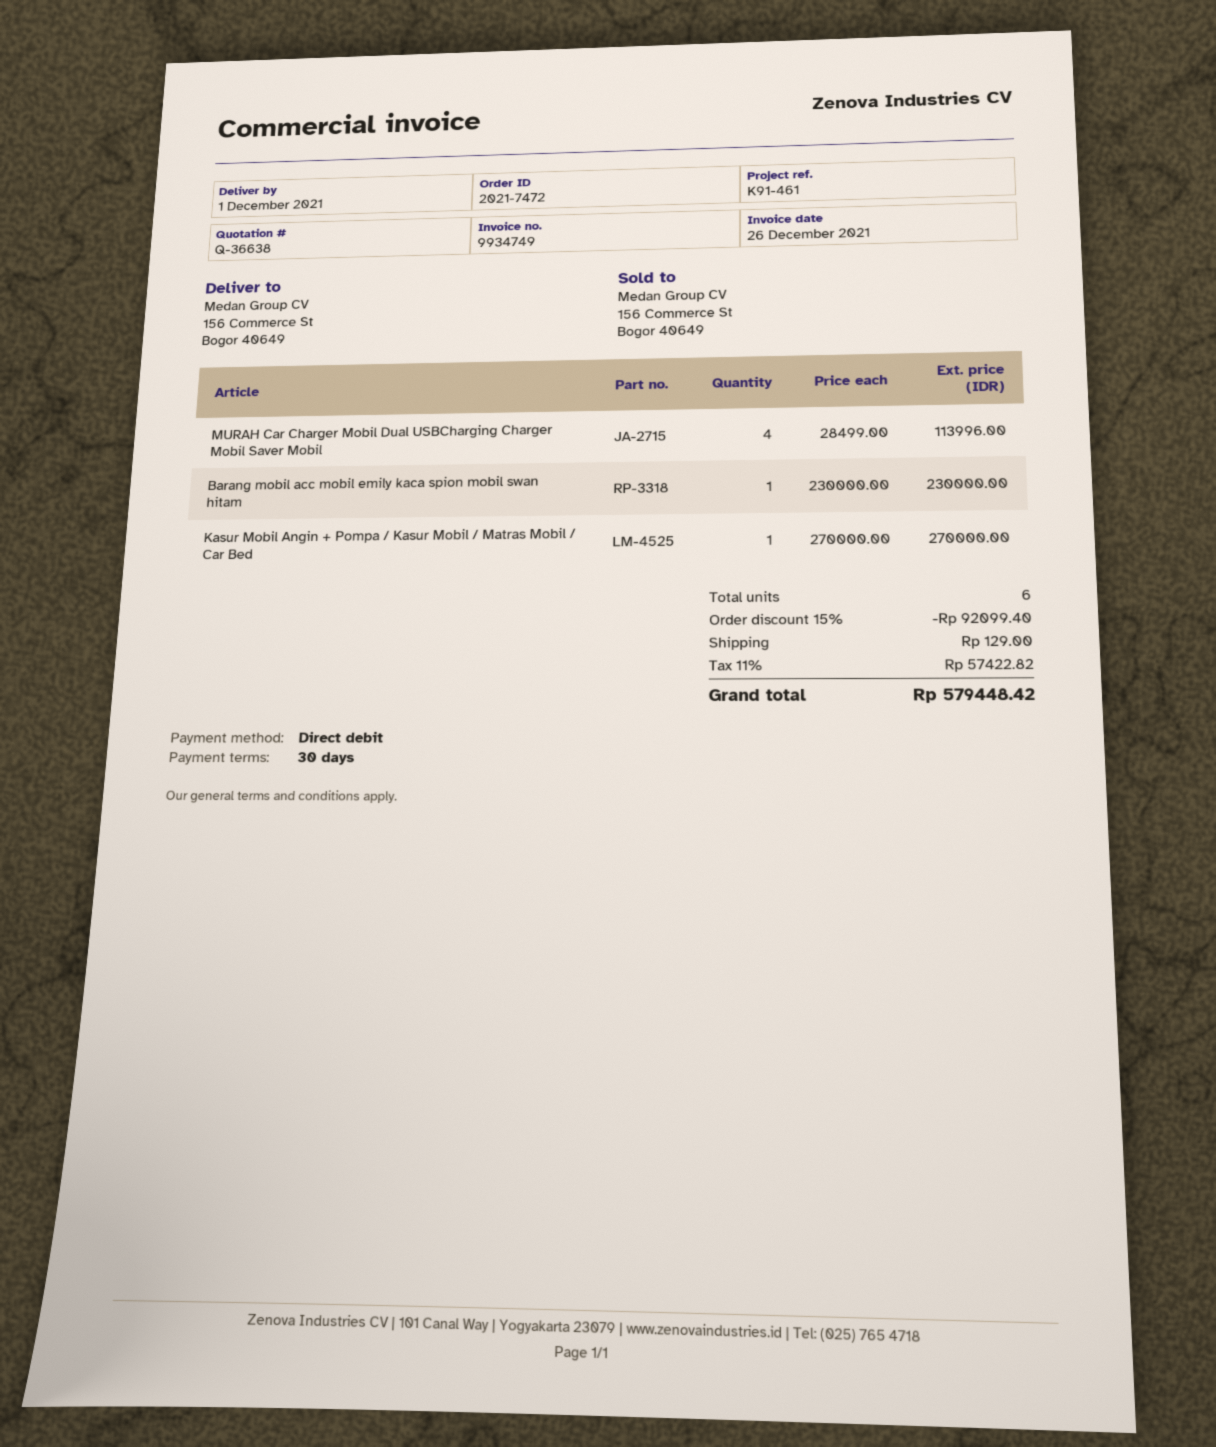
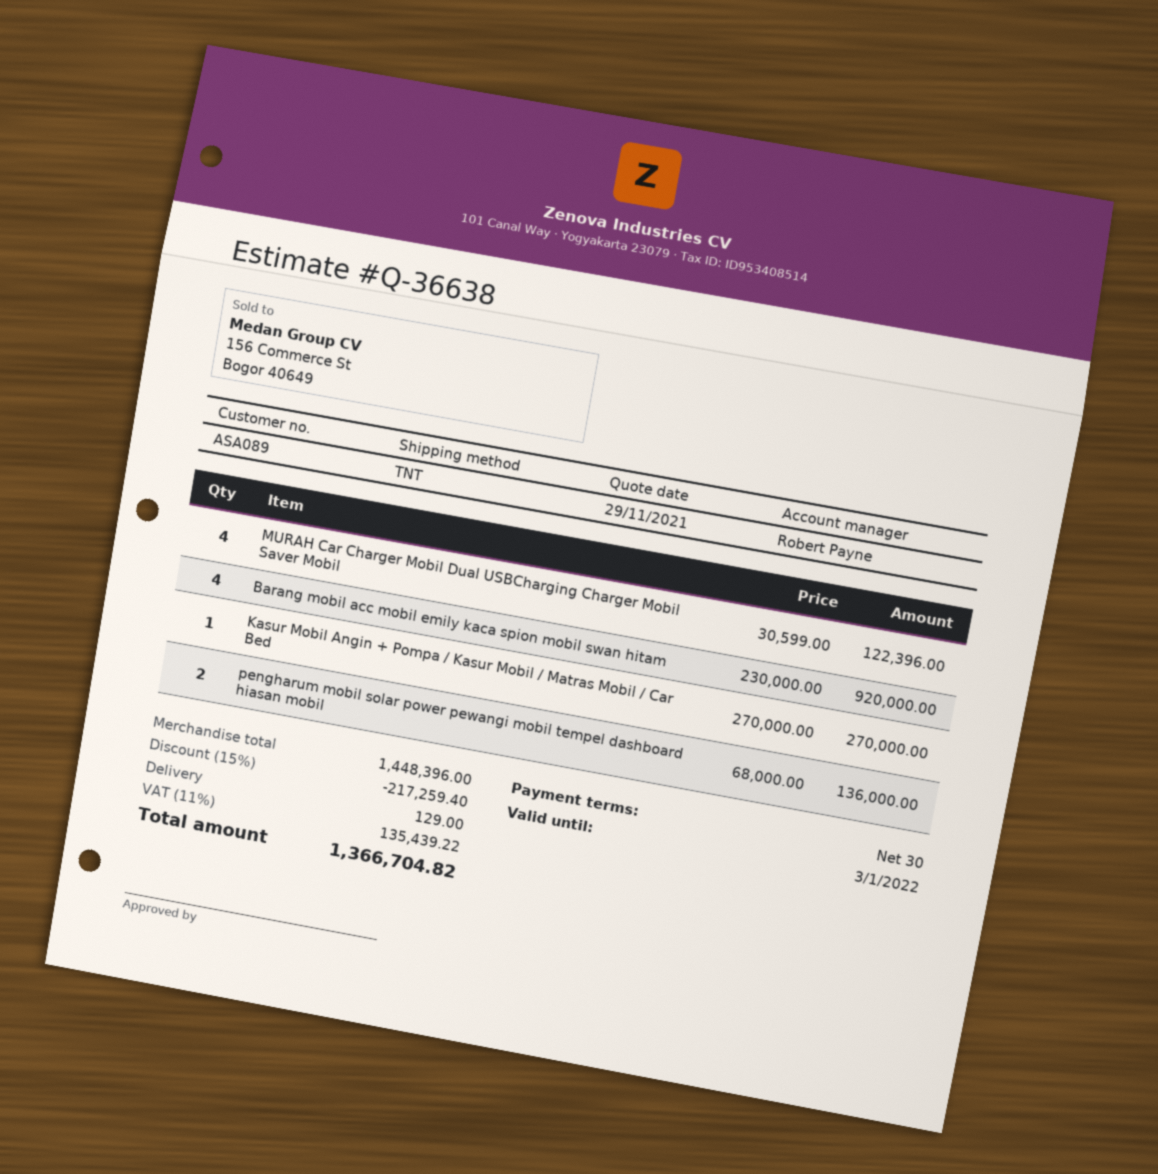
MURAH Car Charger Mobil Dual USBCharging Charger Mobil Saver Mobil: 4 x 28499.00 = 113996.00 -> 4 x 30599.00 = 122396.00
Barang mobil acc mobil emily kaca spion mobil swan hitam: 1 x 230000.00 = 230000.00 -> 4 x 230000.00 = 920000.00
pengharum mobil solar power pewangi mobil tempel dashboard hiasan mobil: none -> 2 x 68000.00 = 136000.00
discount: 15% = 92099.40 -> 15% = 217259.40
tax: 11% = 57422.82 -> 11% = 135439.22
total: 579448.42 -> 1366704.82

